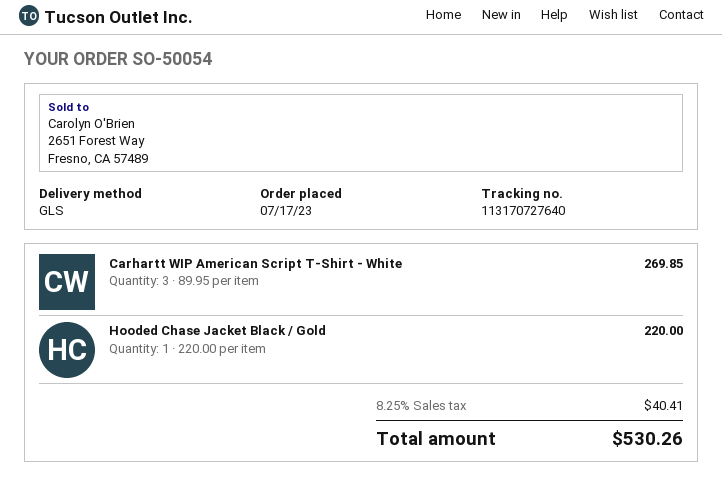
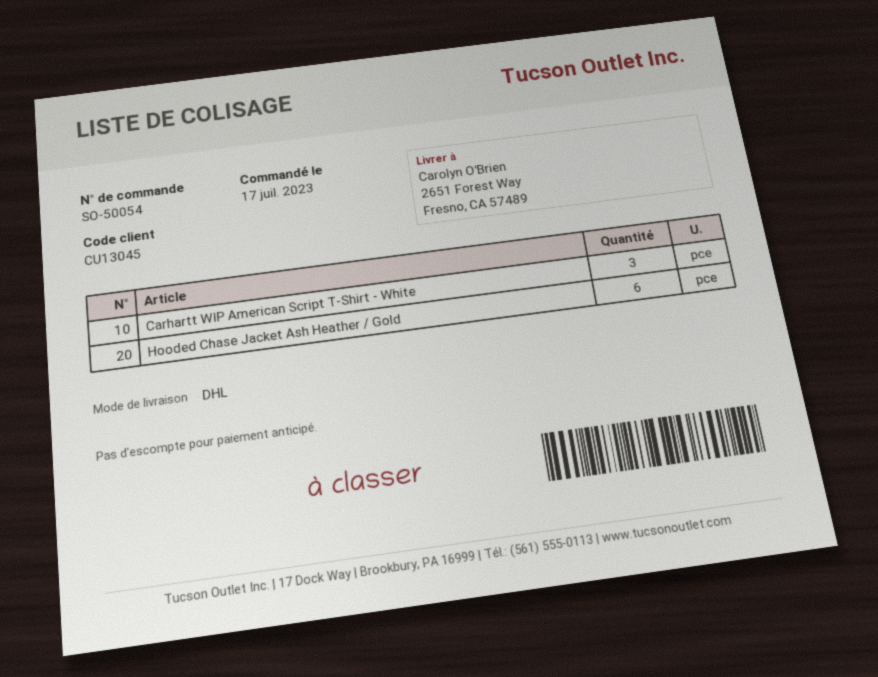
shipping method: GLS -> DHL
Hooded Chase Jacket Black / Gold: 1 -> none
Hooded Chase Jacket Ash Heather / Gold: none -> 6

